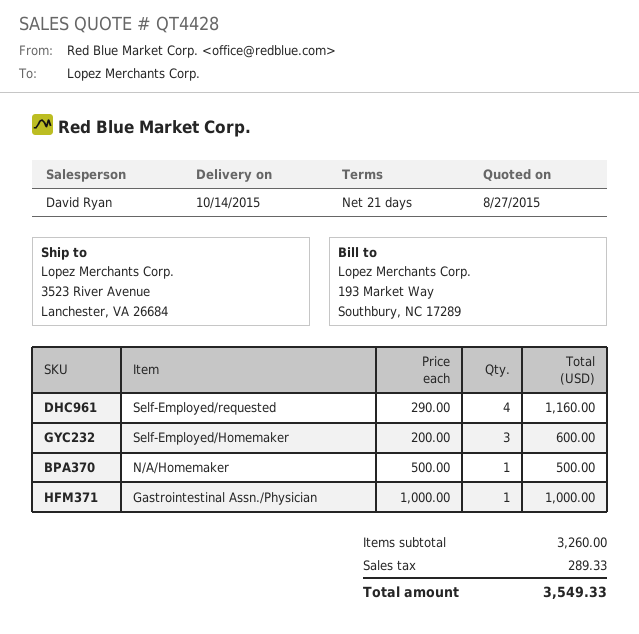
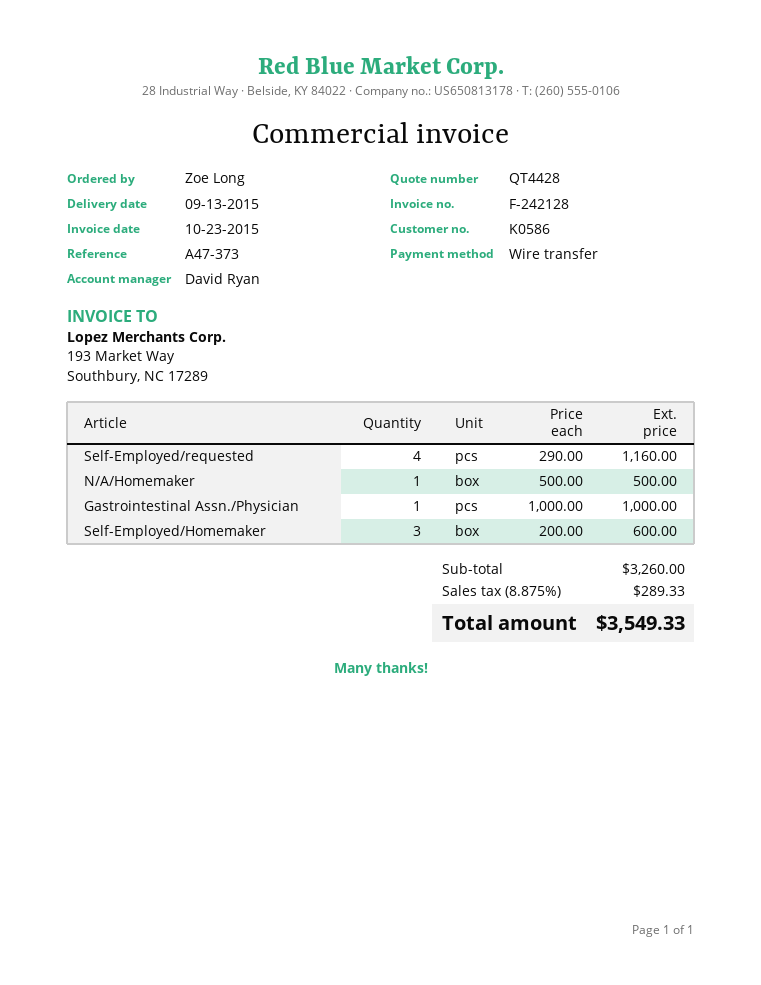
delivery date: 2015-10-14 -> 2015-09-13

